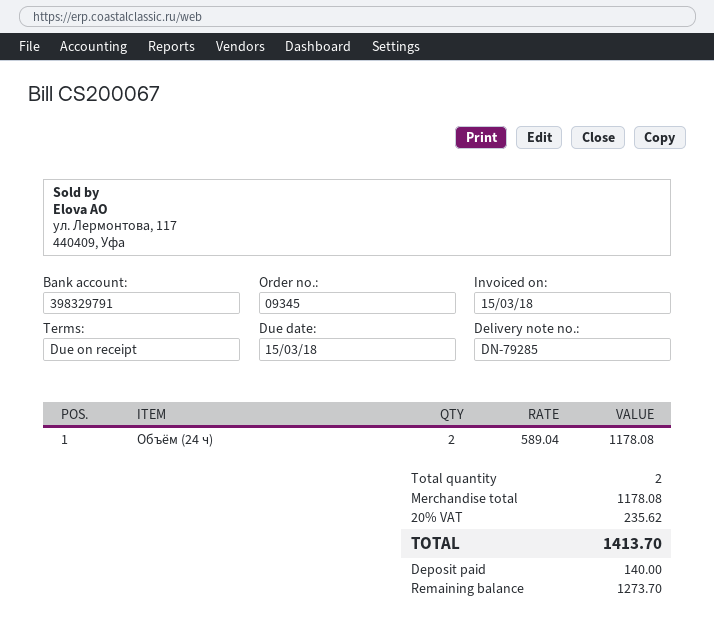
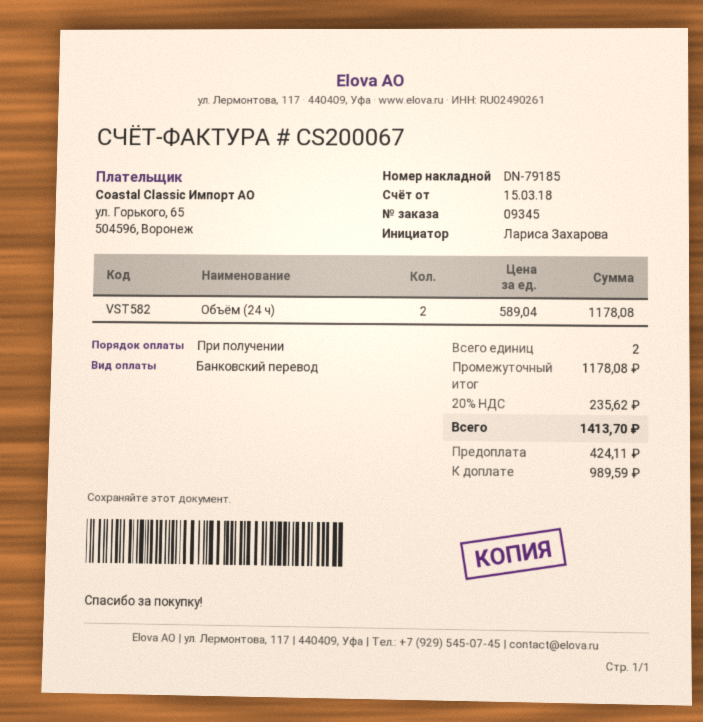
delivery note number: DN-79285 -> DN-79185
deposit: 140.00 -> 424.11
balance: 1273.70 -> 989.59

